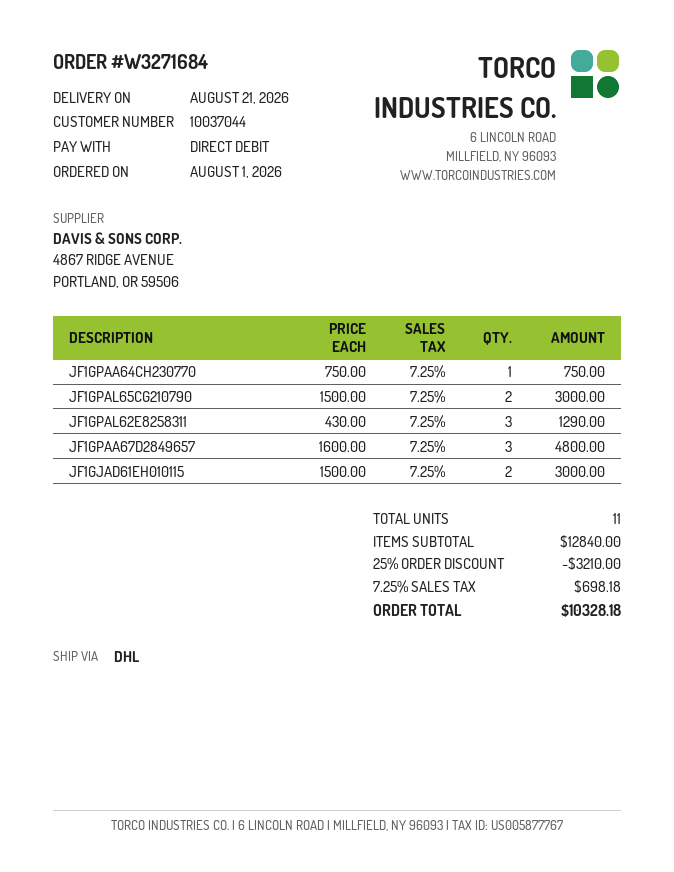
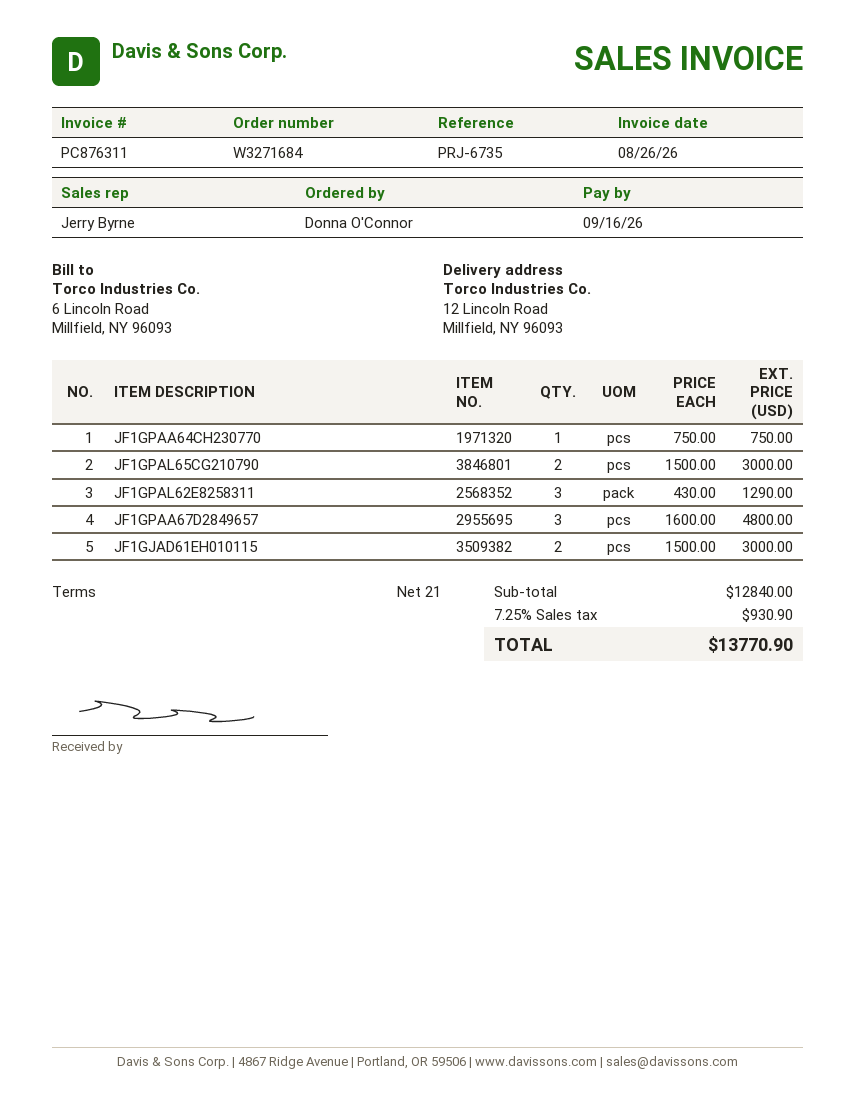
discount: 25% = 3210.00 -> none
tax: 7.25% = 698.18 -> 7.25% = 930.90
total: 10328.18 -> 13770.90

